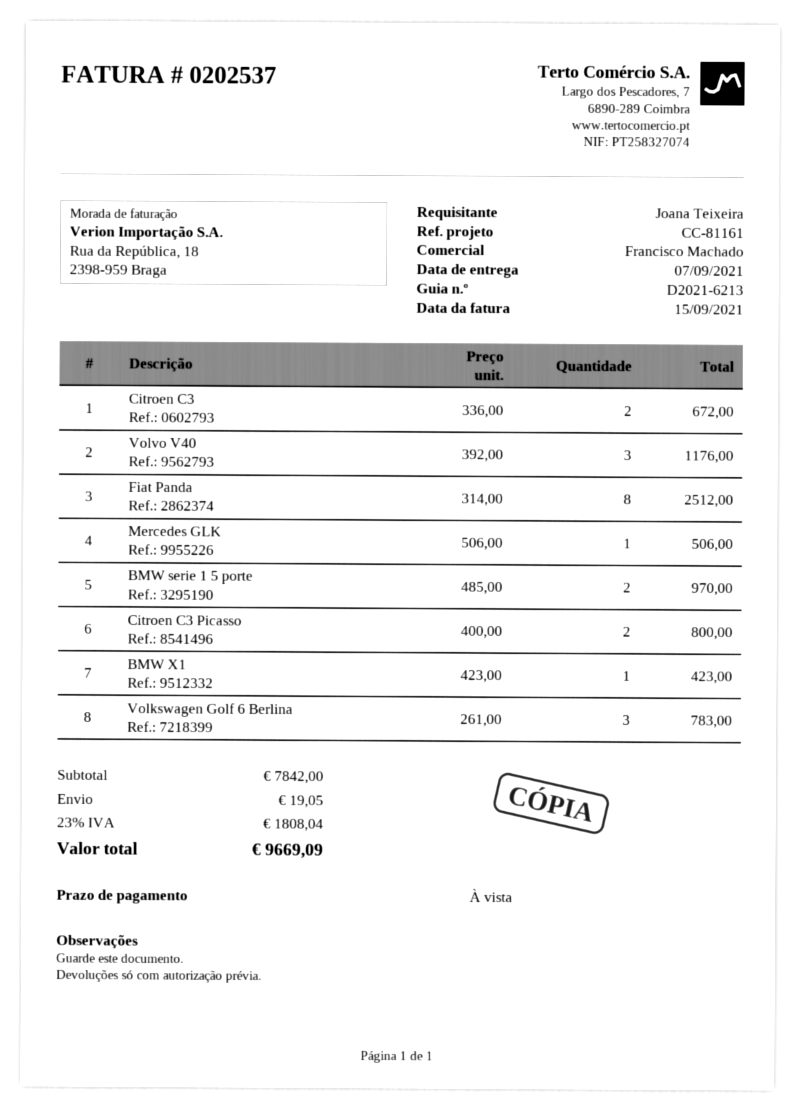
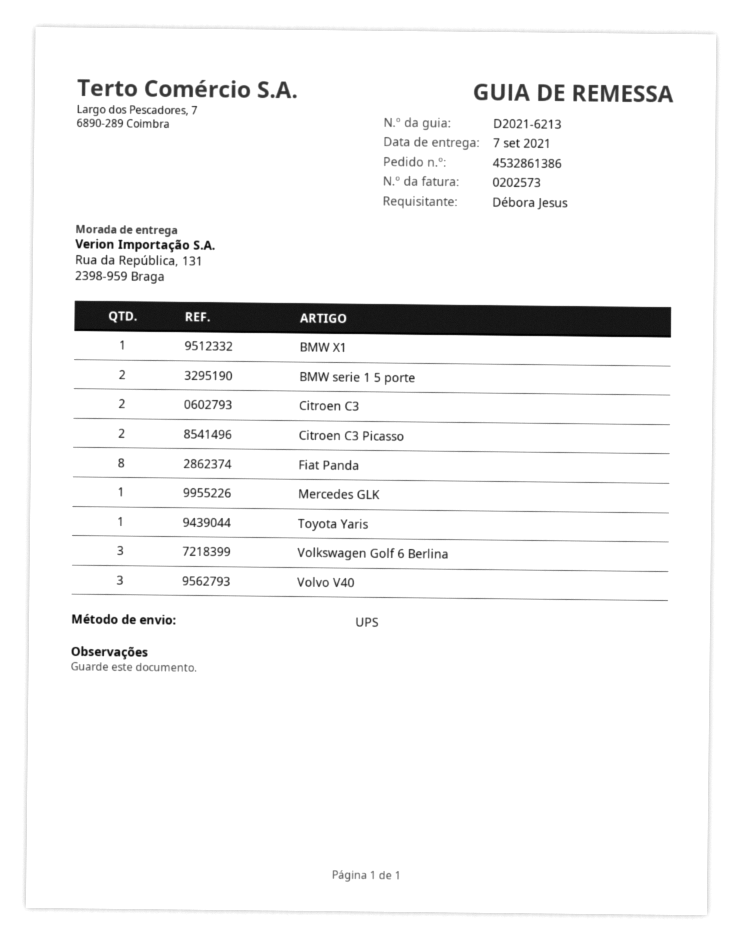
invoice number: 0202537 -> 0202573
ordered by: Joana Teixeira -> Débora Jesus
Toyota Yaris: none -> 1

